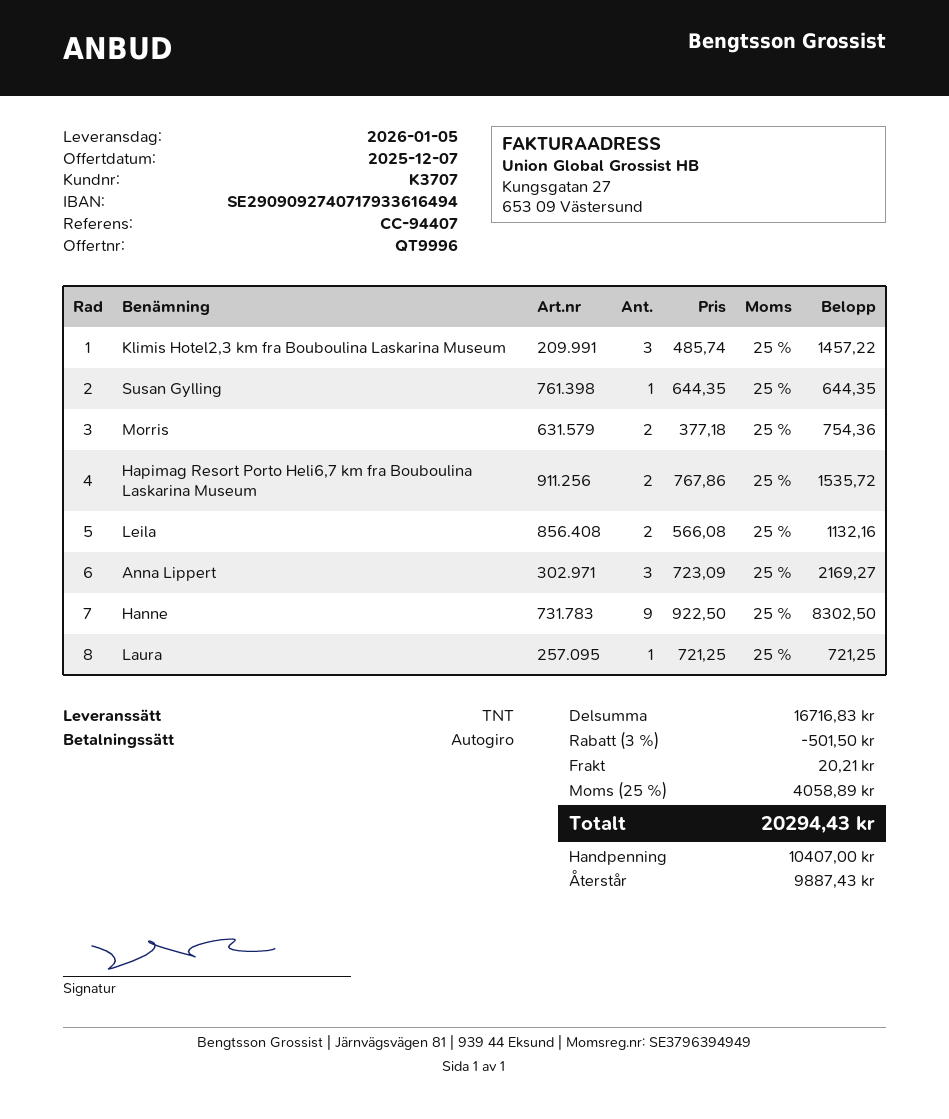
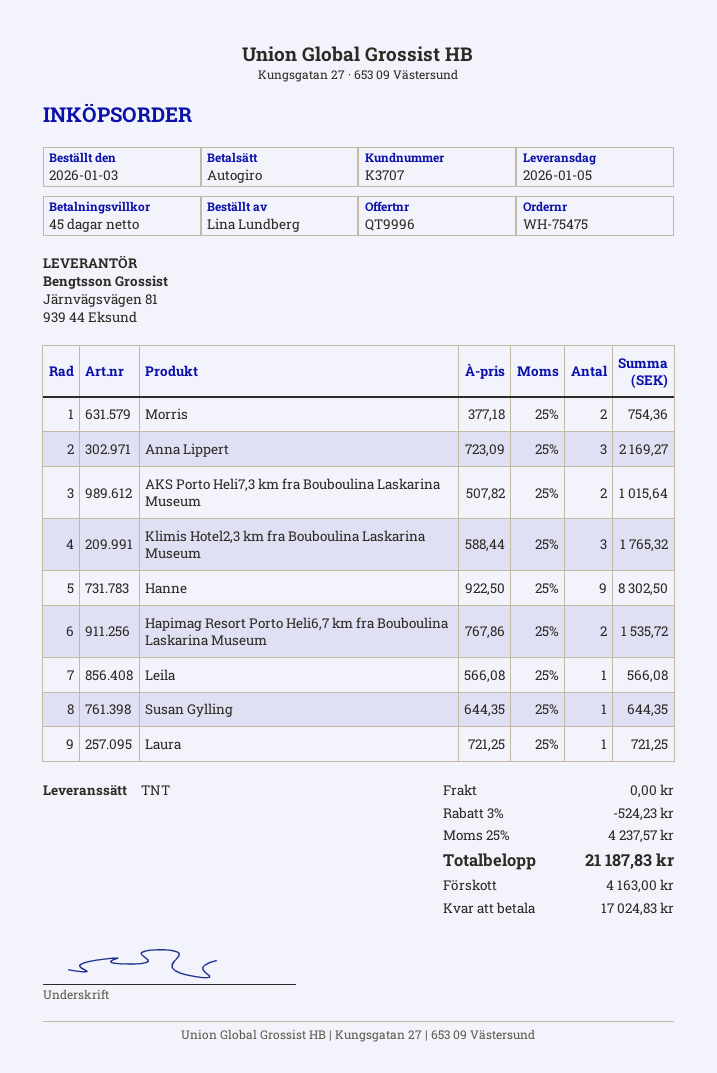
Klimis Hotel2,3 km fra Bouboulina Laskarina Museum: 3 x 485.74 = 1457.22 -> 3 x 588.44 = 1765.32
Leila: 2 x 566.08 = 1132.16 -> 1 x 566.08 = 566.08
AKS Porto Heli7,3 km fra Bouboulina Laskarina Museum: none -> 2 x 507.82 = 1015.64
discount: 3% = 501.50 -> 3% = 524.23
shipping: 20.21 -> 0.00
tax: 25% = 4058.89 -> 25% = 4237.57
total: 20294.43 -> 21187.83
deposit: 10407.00 -> 4163.00
balance: 9887.43 -> 17024.83

